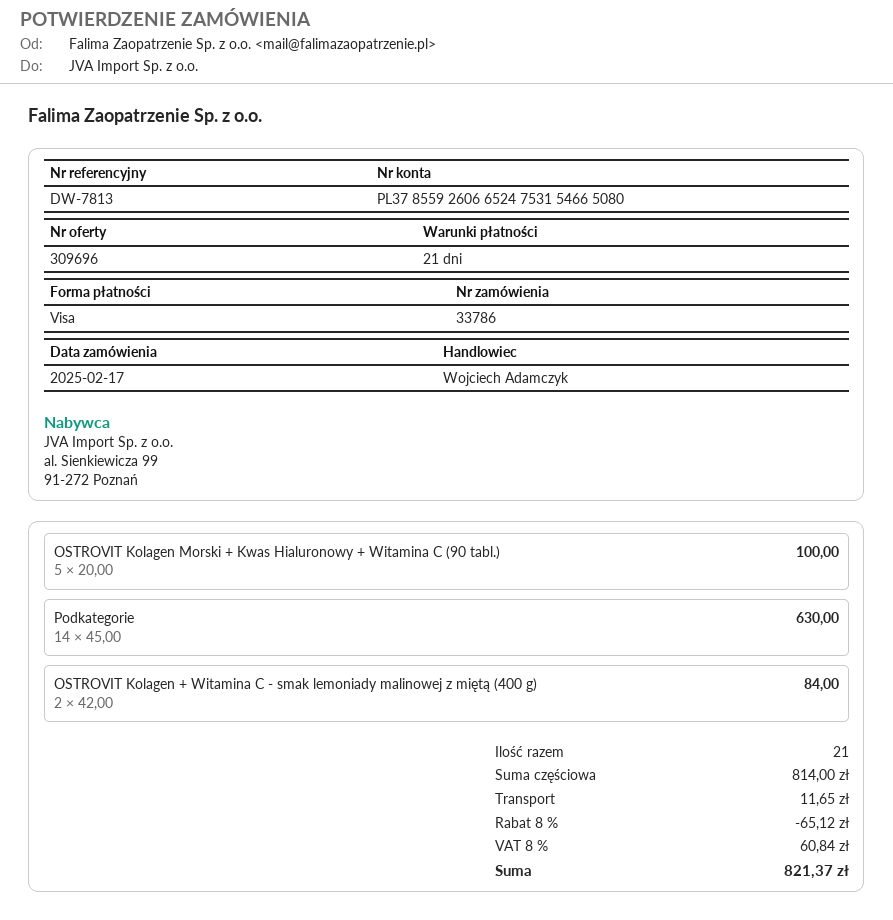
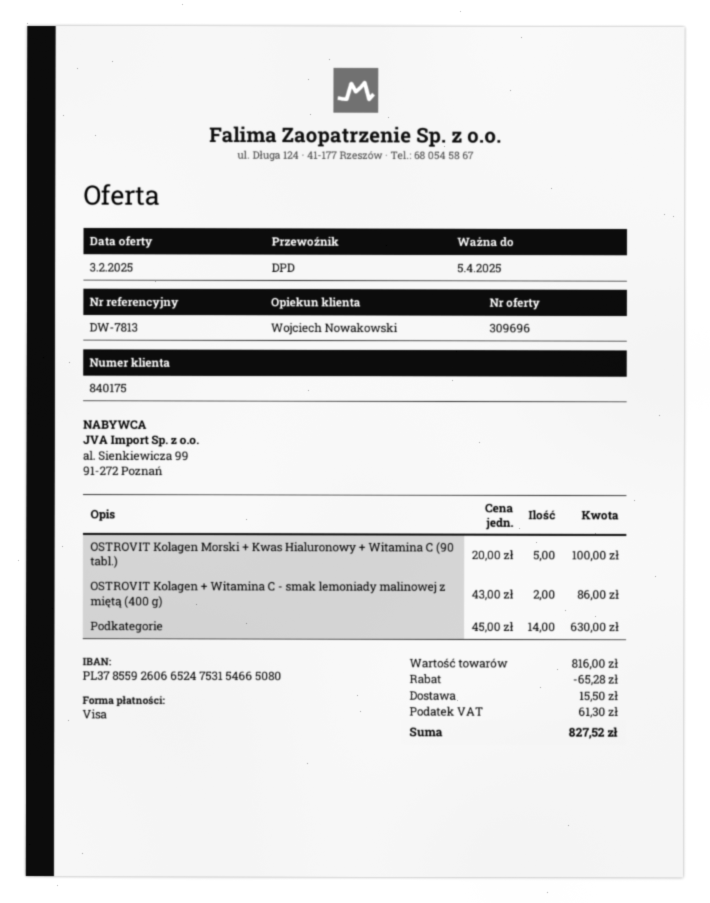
sales rep: Wojciech Adamczyk -> Wojciech Nowakowski
OSTROVIT Kolagen + Witamina C - smak lemoniady malinowej z miętą (400 g): 2 x 42.00 = 84.00 -> 2 x 43.00 = 86.00
subtotal: 814.00 -> 816.00
discount: 65.12 -> 65.28
shipping: 11.65 -> 15.50
tax: 60.84 -> 61.30
total: 821.37 -> 827.52

